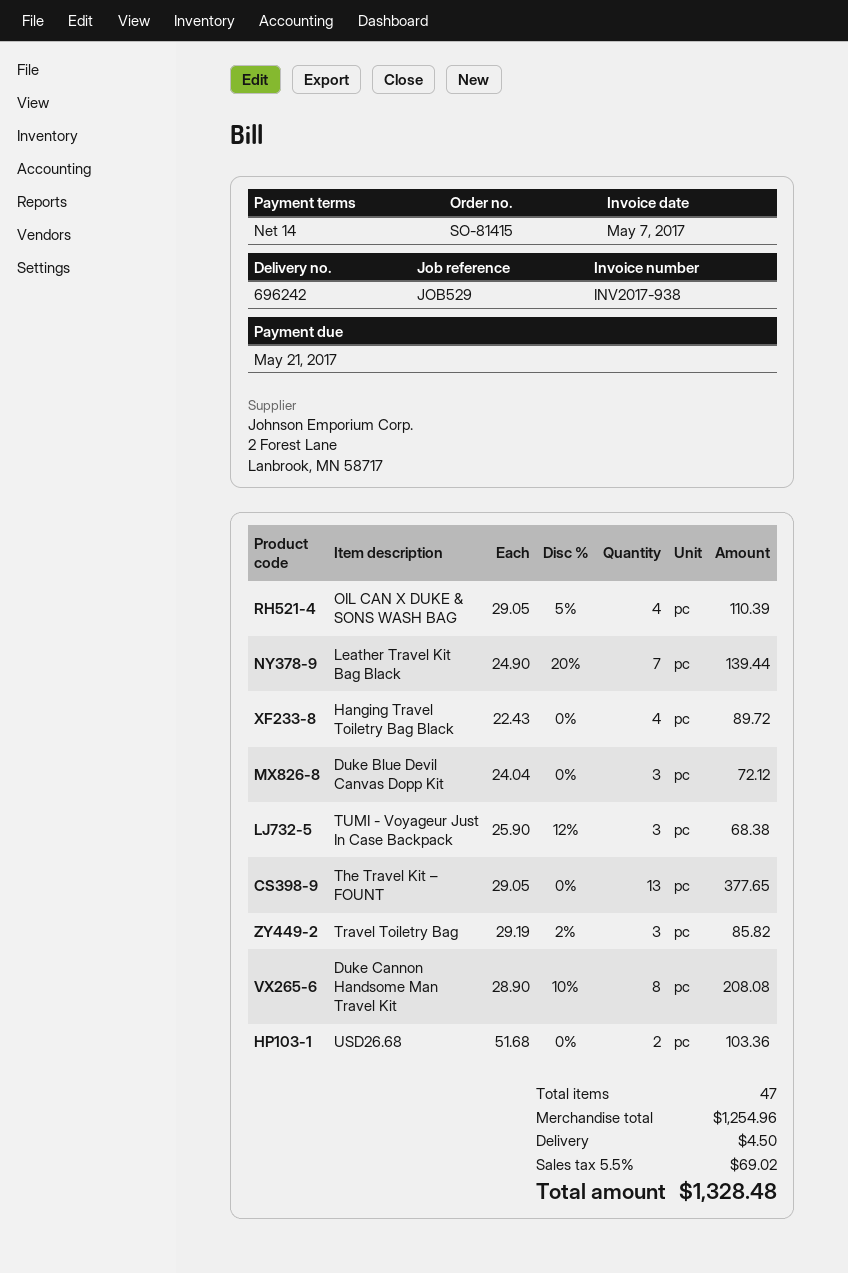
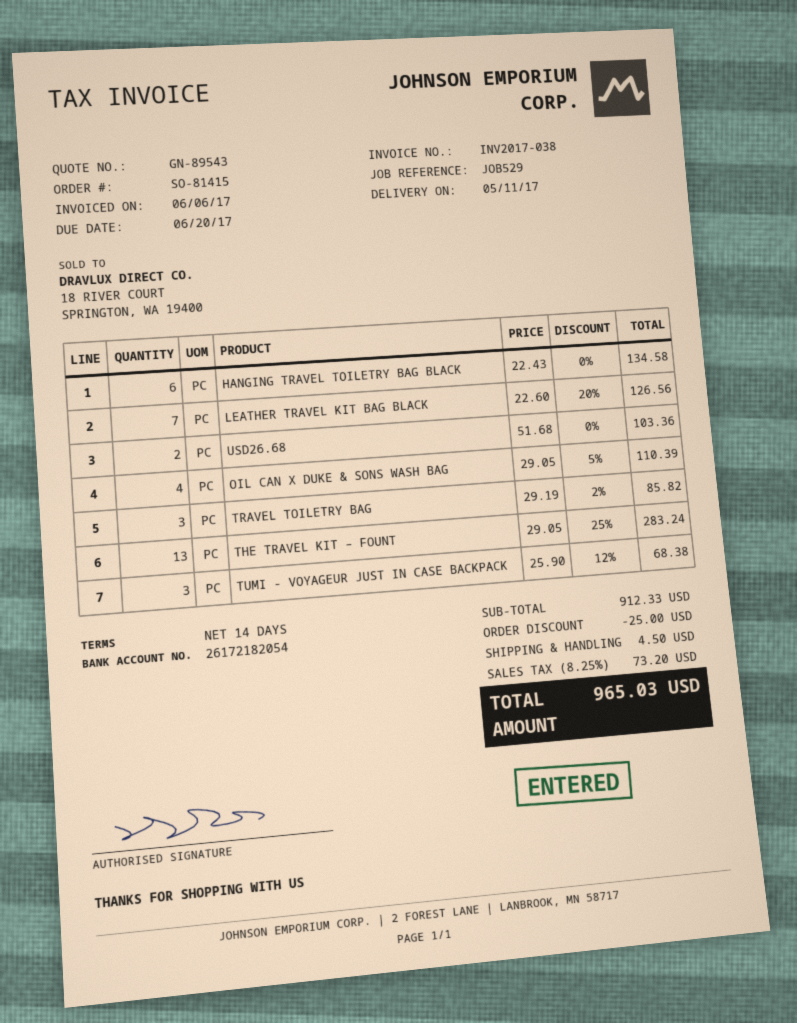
invoice number: INV2017-938 -> INV2017-038
invoice date: 2017-05-07 -> 2017-06-06
due date: 2017-05-21 -> 2017-06-20
Leather Travel Kit Bag Black: 7 x 24.90 - 20% = 139.44 -> 7 x 22.60 - 20% = 126.56
Hanging Travel Toiletry Bag Black: 4 x 22.43 = 89.72 -> 6 x 22.43 = 134.58
Duke Blue Devil Canvas Dopp Kit: 3 x 24.04 = 72.12 -> none
The Travel Kit – FOUNT: 13 x 29.05 = 377.65 -> 13 x 29.05 - 25% = 283.24
Duke Cannon Handsome Man Travel Kit: 8 x 28.90 - 10% = 208.08 -> none
subtotal: 1254.96 -> 912.33
discount: none -> 25.00
tax: 5.5% = 69.02 -> 8.25% = 73.20
total: 1328.48 -> 965.03

